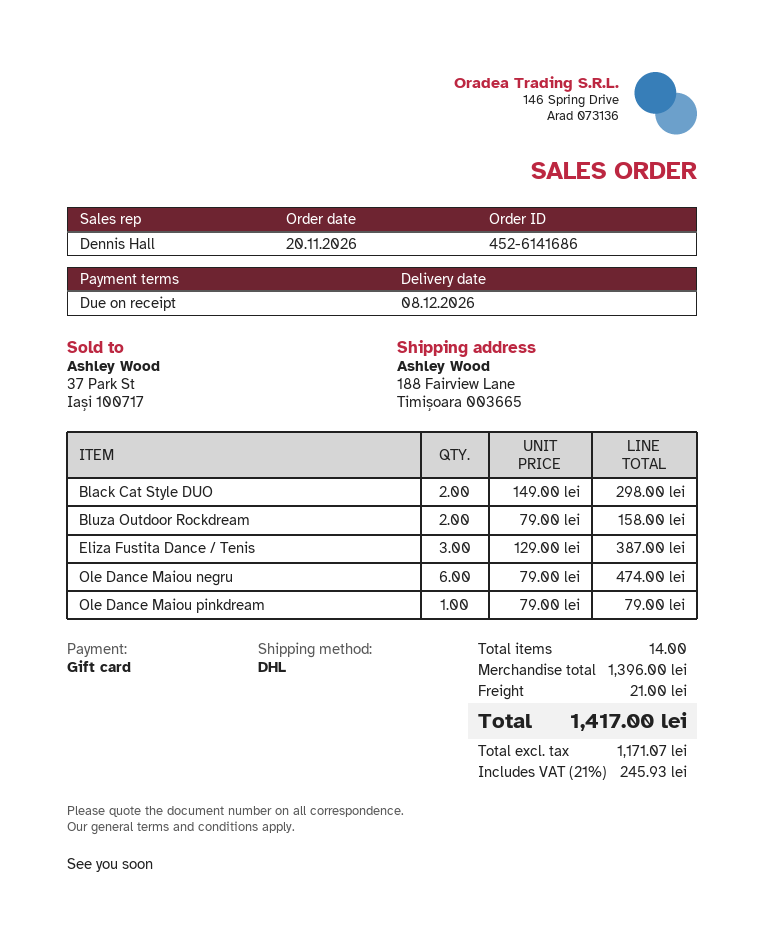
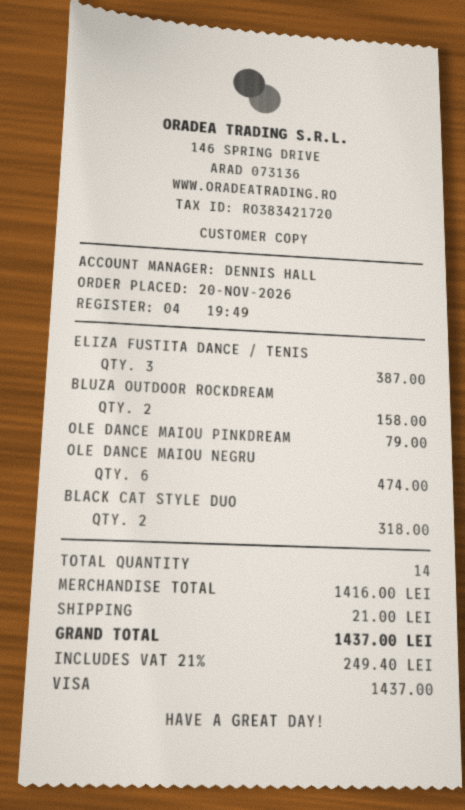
payment method: gift card -> Visa
Black Cat Style DUO: 2 for 298.00 -> 2 for 318.00
subtotal: 1396.00 -> 1416.00
tax: 21% = 245.93 -> 21% = 249.40
total: 1417.00 -> 1437.00

